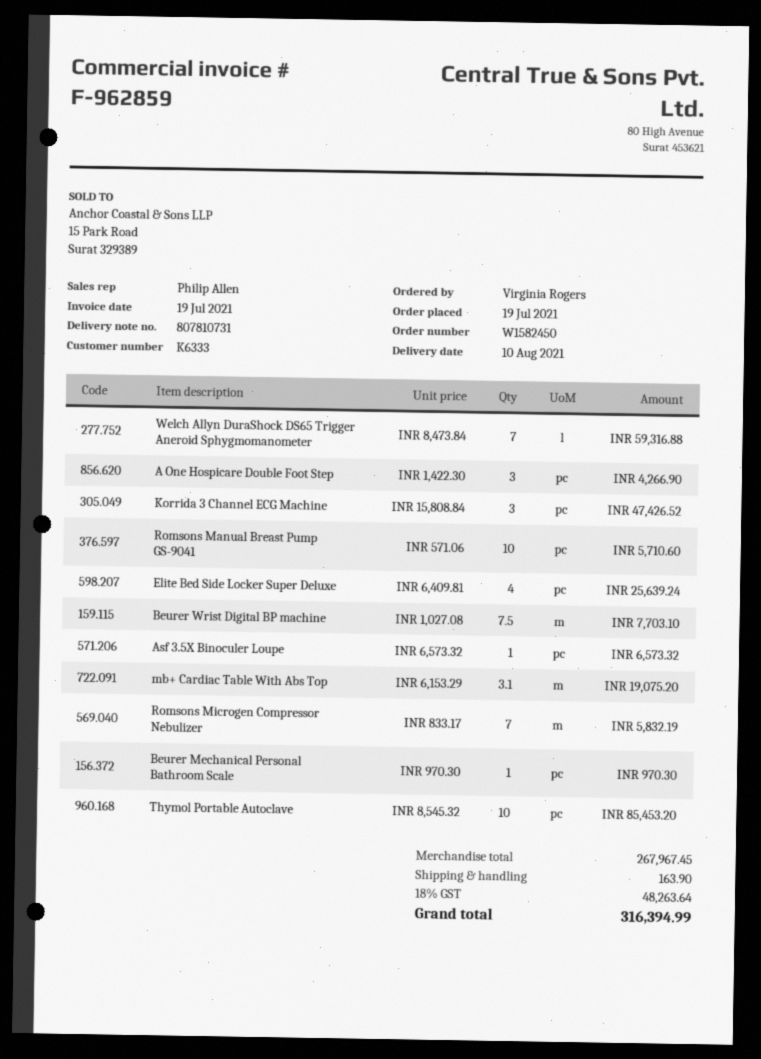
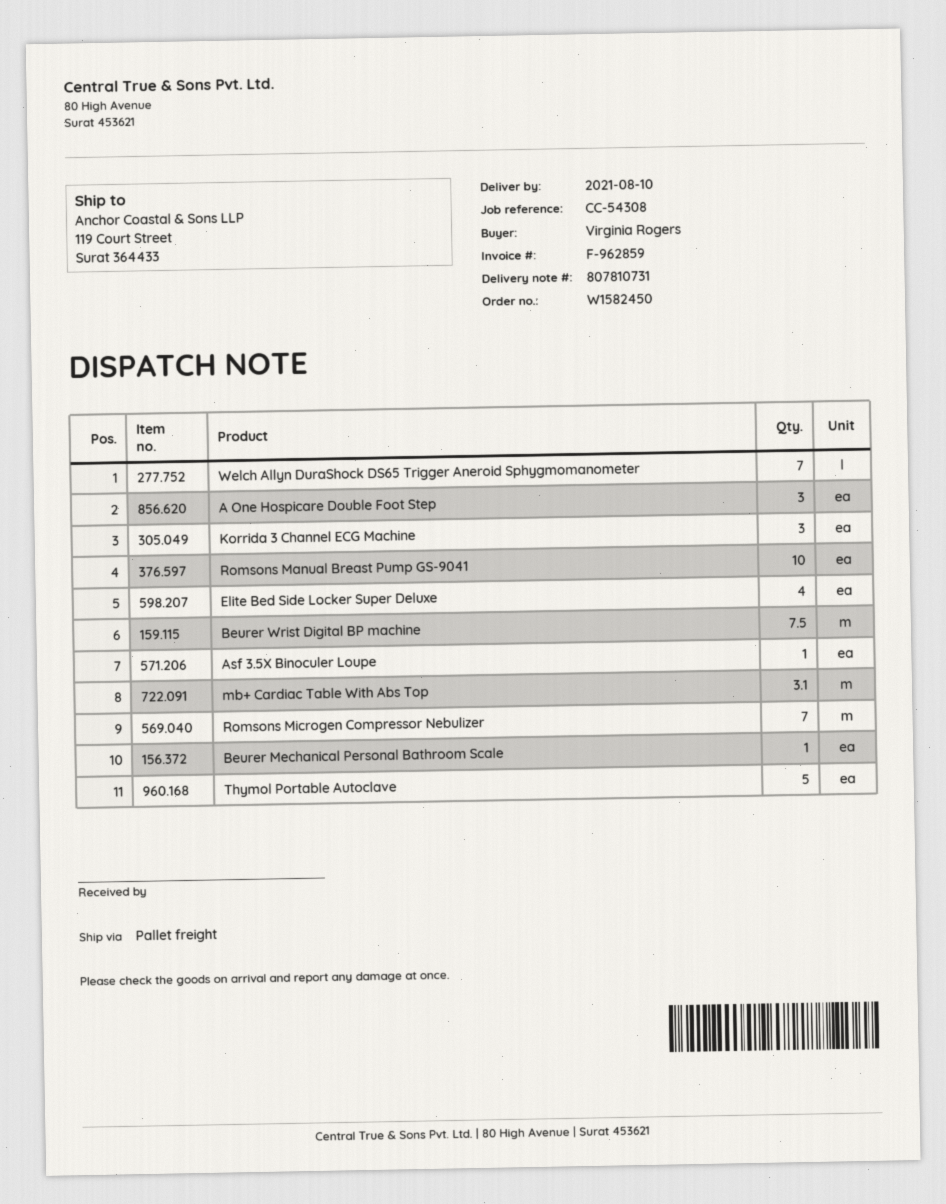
Thymol Portable Autoclave: 10 -> 5

